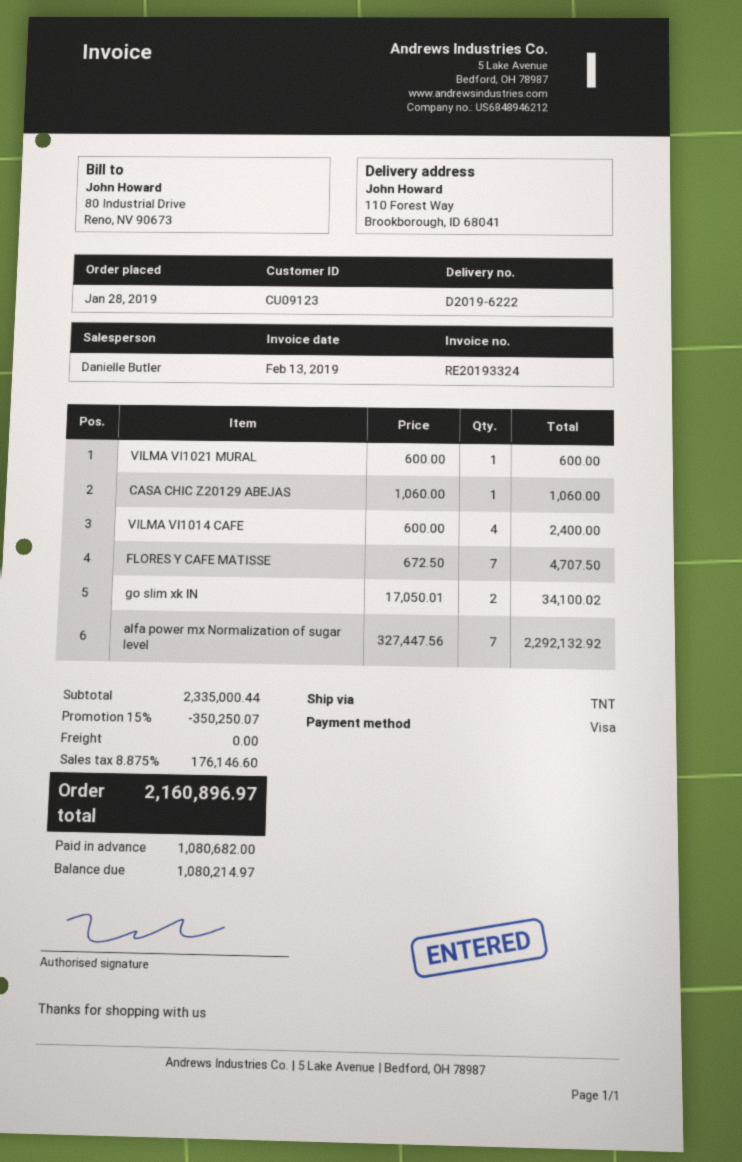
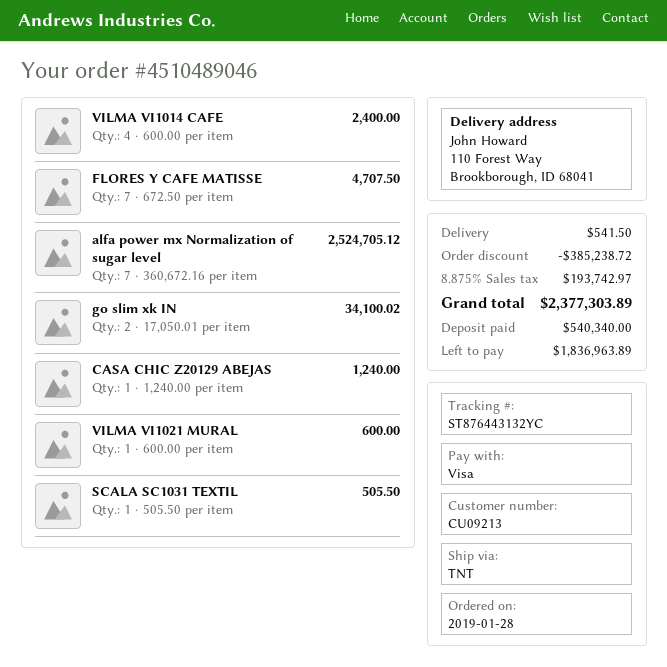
customer number: CU09123 -> CU09213
CASA CHIC Z20129 ABEJAS: 1 x 1060.00 = 1060.00 -> 1 x 1240.00 = 1240.00
alfa power mx Normalization of sugar level: 7 x 327447.56 = 2292132.92 -> 7 x 360672.16 = 2524705.12
SCALA SC1031 TEXTIL: none -> 1 x 505.50 = 505.50
discount: 350250.07 -> 385238.72
shipping: 0.00 -> 541.50
tax: 8.875% = 176146.60 -> 8.875% = 193742.97
total: 2160896.97 -> 2377303.89
deposit: 1080682.00 -> 540340.00
balance: 1080214.97 -> 1836963.89

